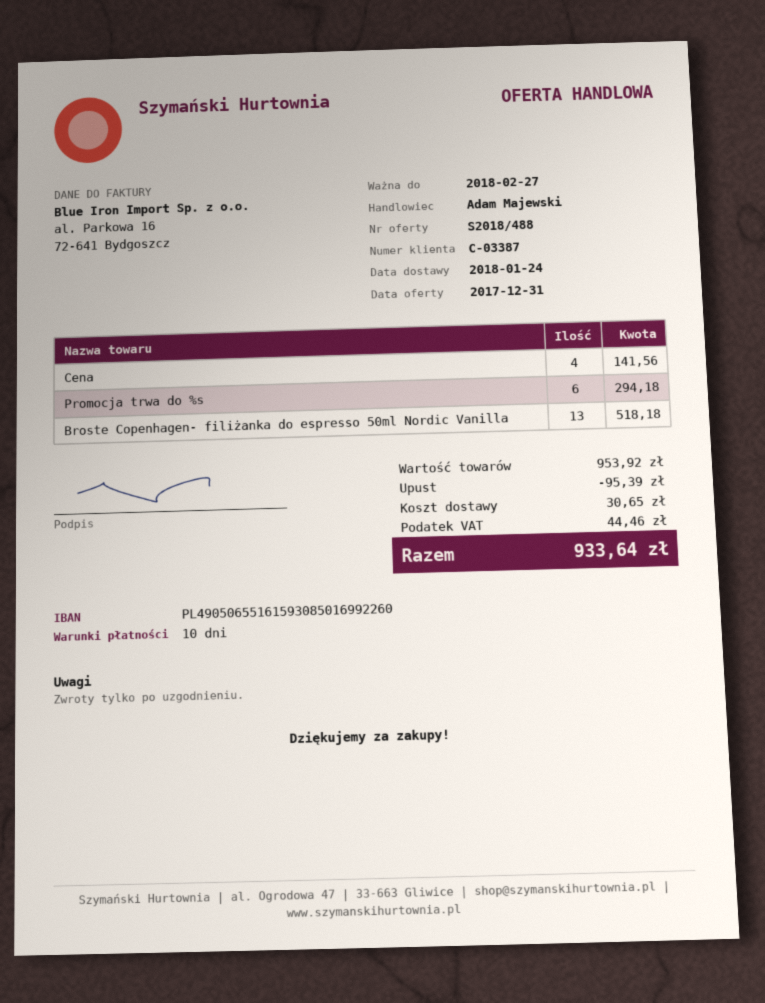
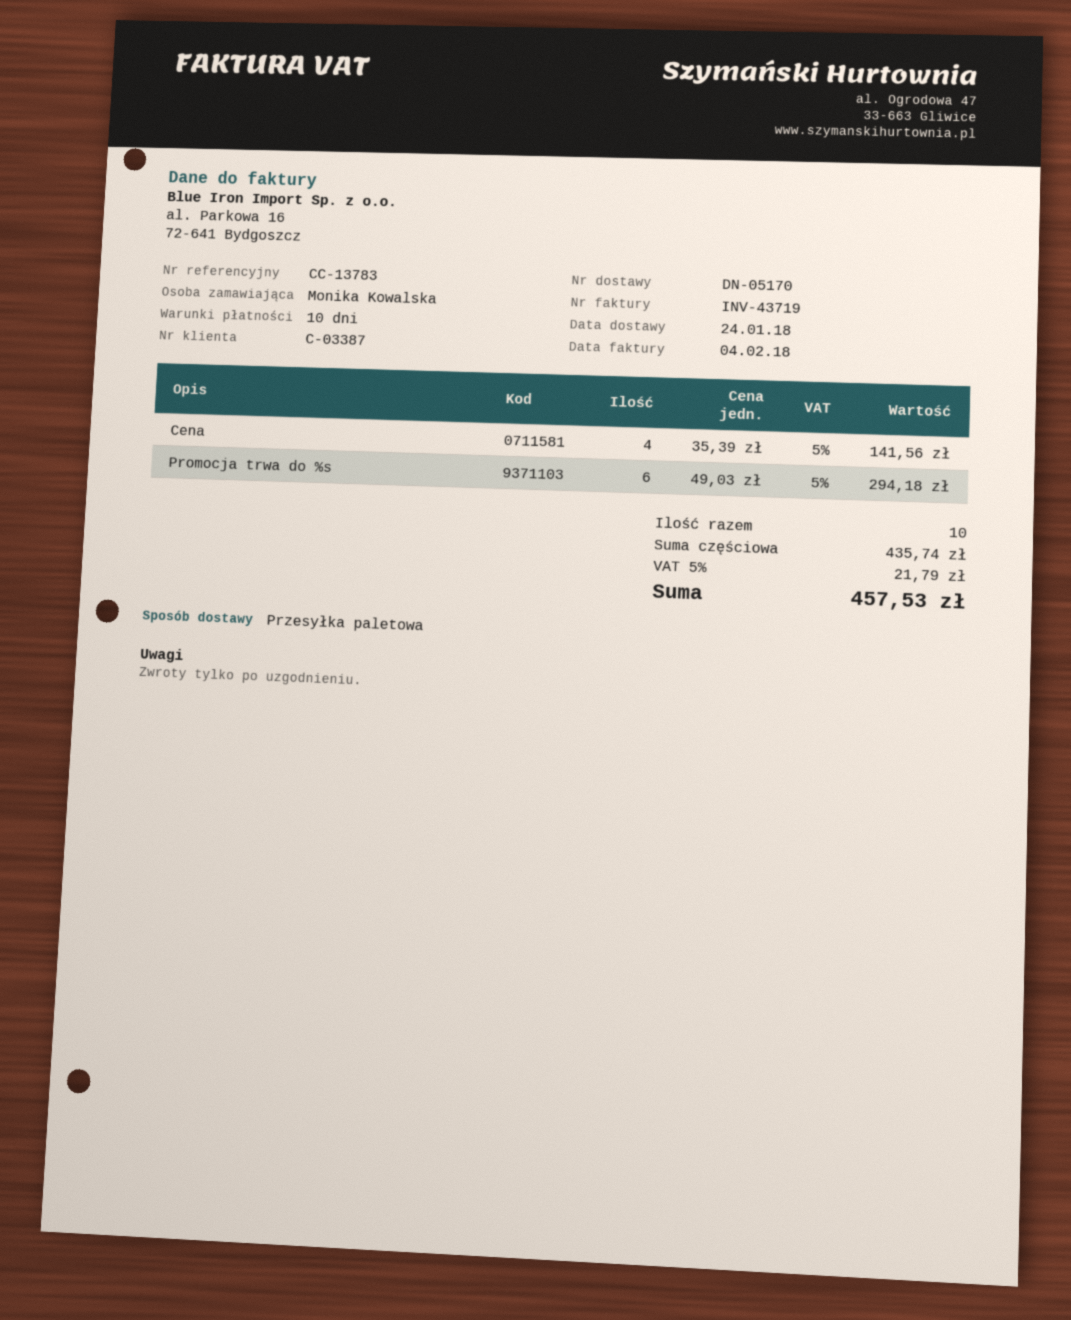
Broste Copenhagen- filiżanka do espresso 50ml Nordic Vanilla: 13 for 518.18 -> none
subtotal: 953.92 -> 435.74
discount: 95.39 -> none
shipping: 30.65 -> none
tax: 44.46 -> 21.79
total: 933.64 -> 457.53

